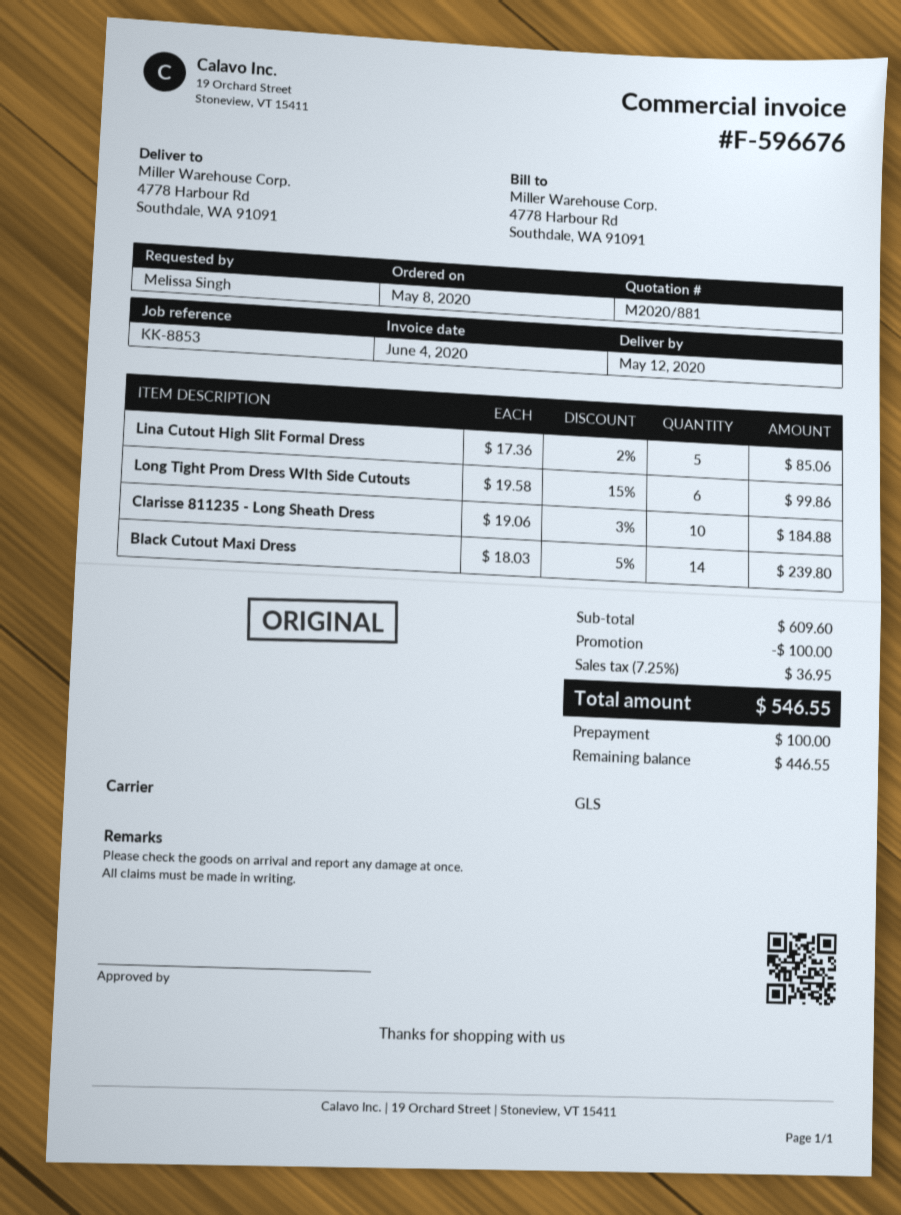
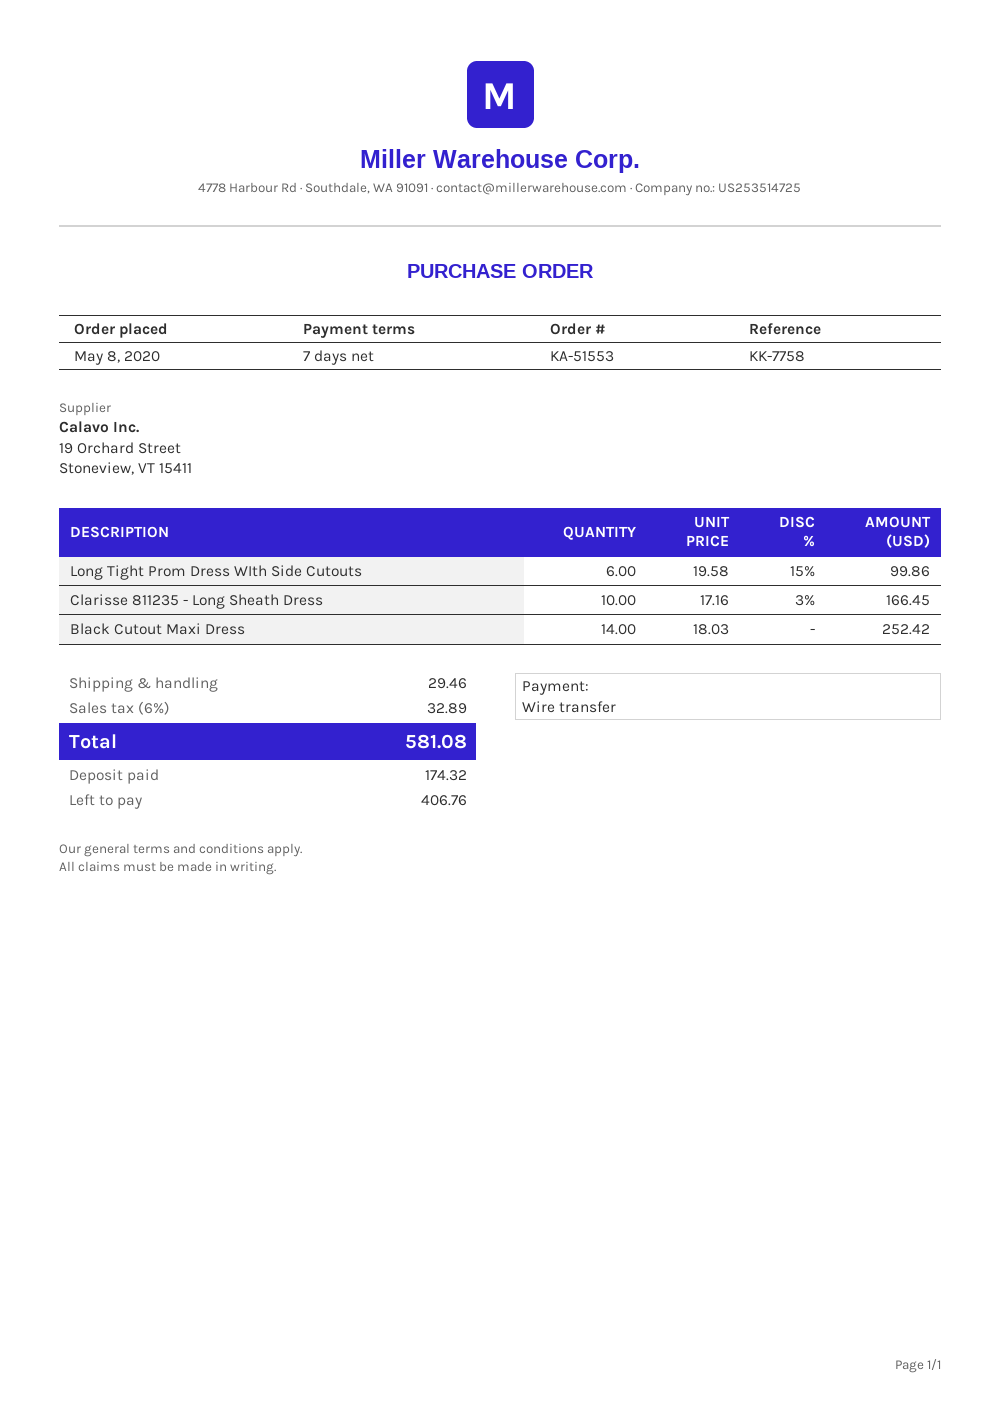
reference: KK-8853 -> KK-7758
Lina Cutout High Slit Formal Dress: 5 x 17.36 - 2% = 85.06 -> none
Clarisse 811235 - Long Sheath Dress: 10 x 19.06 - 3% = 184.88 -> 10 x 17.16 - 3% = 166.45
Black Cutout Maxi Dress: 14 x 18.03 - 5% = 239.80 -> 14 x 18.03 = 252.42
discount: 100.00 -> none
shipping: none -> 29.46
tax: 7.25% = 36.95 -> 6% = 32.89
total: 546.55 -> 581.08
deposit: 100.00 -> 174.32
balance: 446.55 -> 406.76

